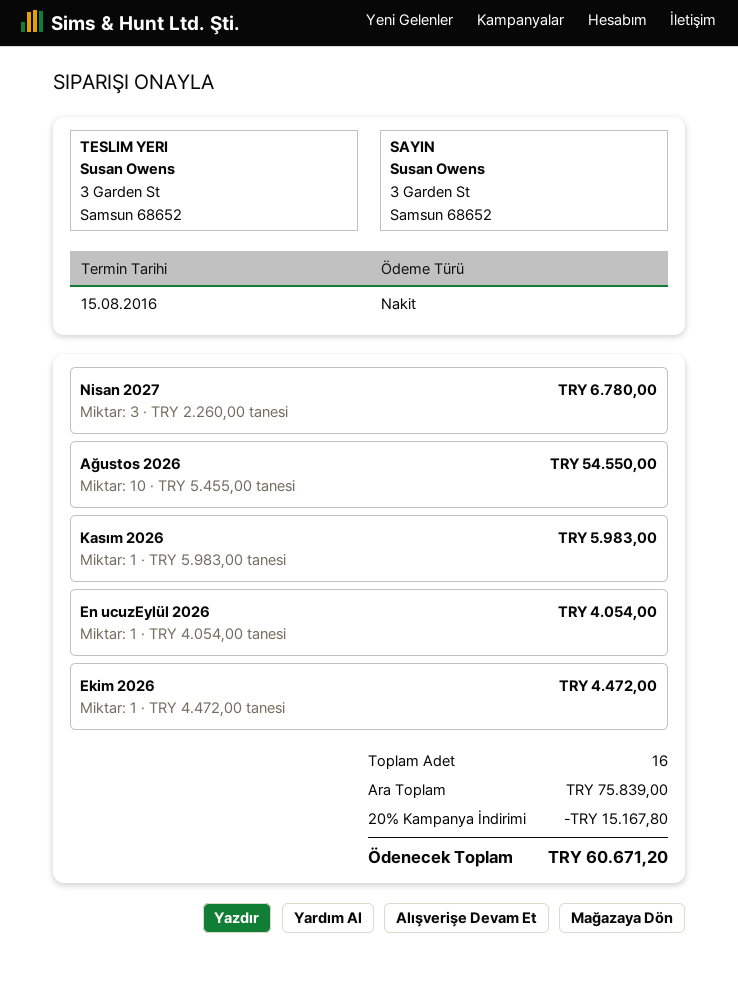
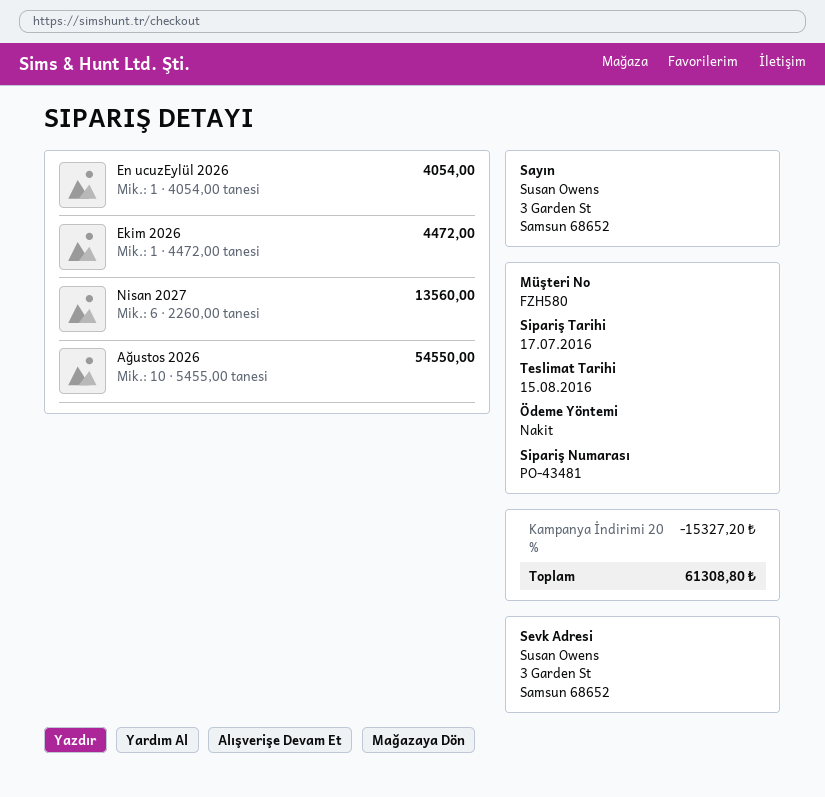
Nisan 2027: 3 x 2260.00 = 6780.00 -> 6 x 2260.00 = 13560.00
Kasım 2026: 1 x 5983.00 = 5983.00 -> none
discount: 20% = 15167.80 -> 20% = 15327.20
total: 60671.20 -> 61308.80

